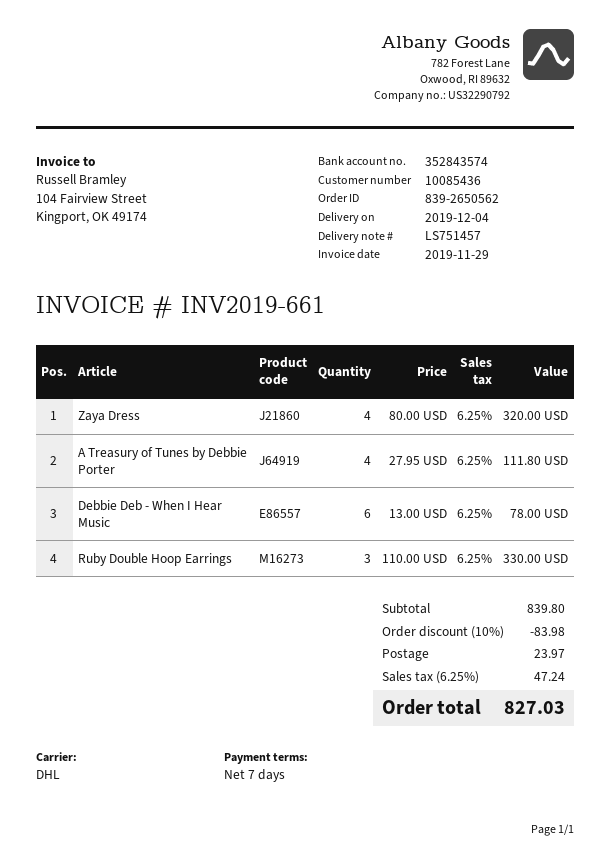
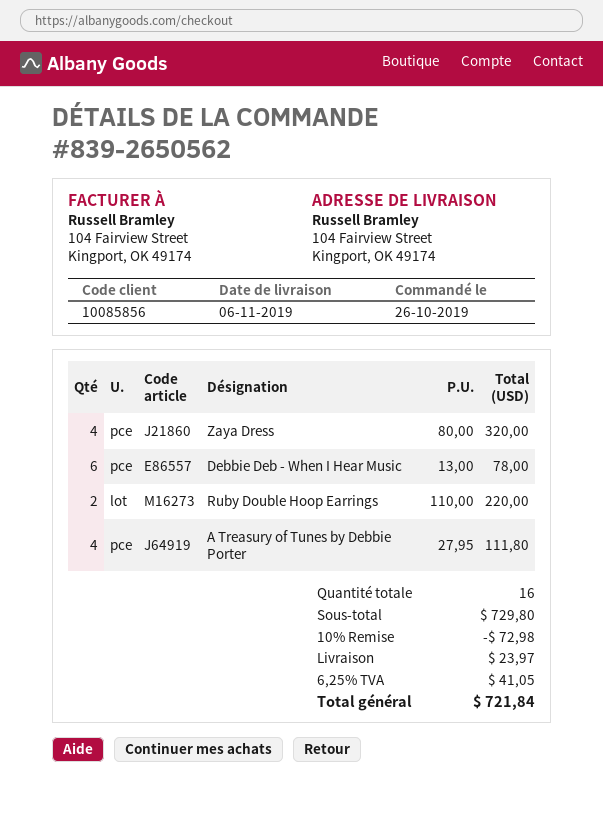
delivery date: 2019-12-04 -> 2019-11-06
customer number: 10085436 -> 10085856
Ruby Double Hoop Earrings: 3 x 110.00 = 330.00 -> 2 x 110.00 = 220.00
subtotal: 839.80 -> 729.80
discount: 10% = 83.98 -> 10% = 72.98
tax: 6.25% = 47.24 -> 6.25% = 41.05
total: 827.03 -> 721.84

